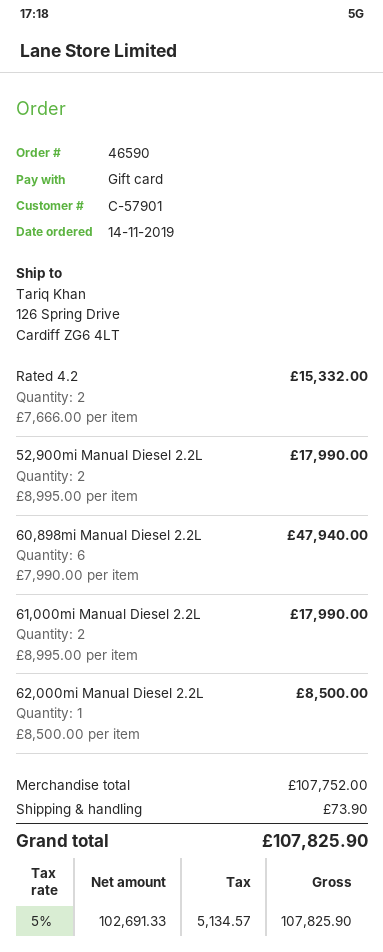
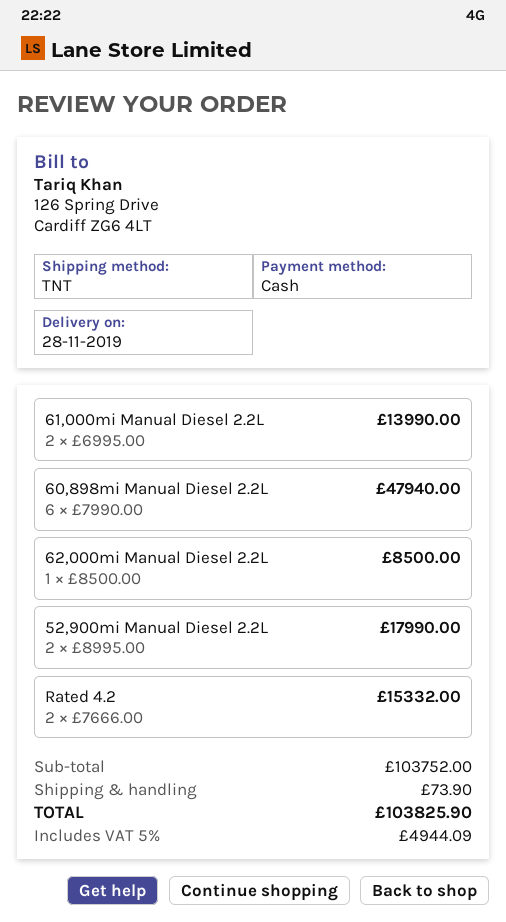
payment method: gift card -> cash
61,000mi Manual Diesel 2.2L: 2 x 8995.00 = 17990.00 -> 2 x 6995.00 = 13990.00
subtotal: 107752.00 -> 103752.00
tax: 5% = 5134.57 -> 5% = 4944.09
total: 107825.90 -> 103825.90

